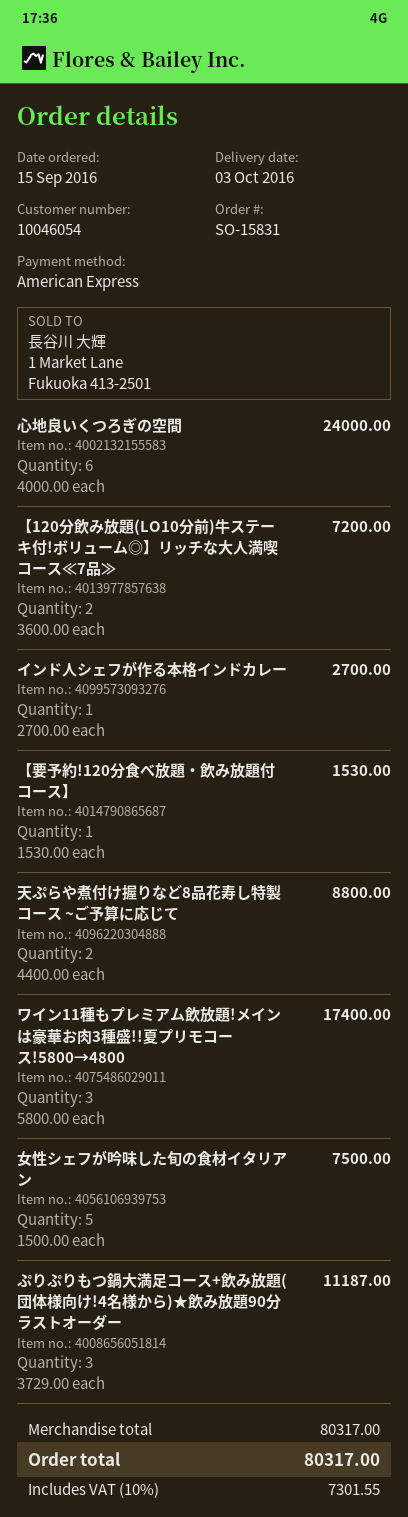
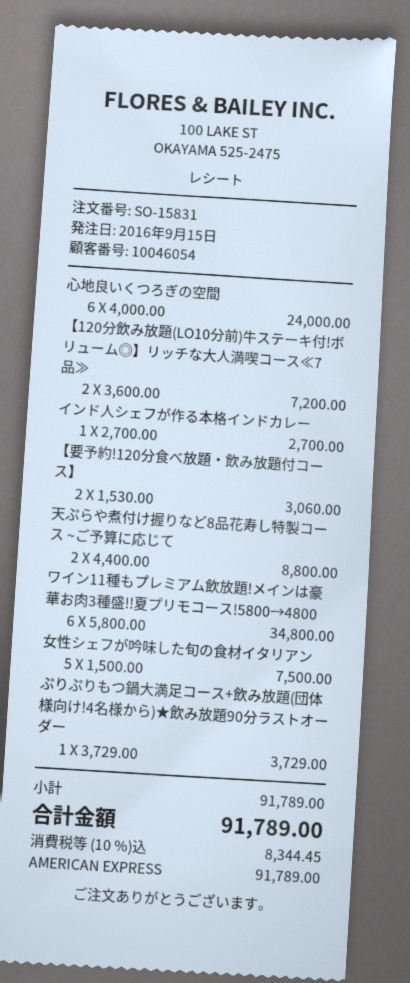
【要予約!120分食べ放題・飲み放題付コース】: 1 x 1530.00 = 1530.00 -> 2 x 1530.00 = 3060.00
ワイン11種もプレミアム飲放題!メインは豪華お肉3種盛!!夏プリモコース!5800→4800: 3 x 5800.00 = 17400.00 -> 6 x 5800.00 = 34800.00
ぷりぷりもつ鍋大満足コース+飲み放題(団体様向け!4名様から)★飲み放題90分ラストオーダー: 3 x 3729.00 = 11187.00 -> 1 x 3729.00 = 3729.00
subtotal: 80317.00 -> 91789.00
tax: 10% = 7301.55 -> 10% = 8344.45
total: 80317.00 -> 91789.00

